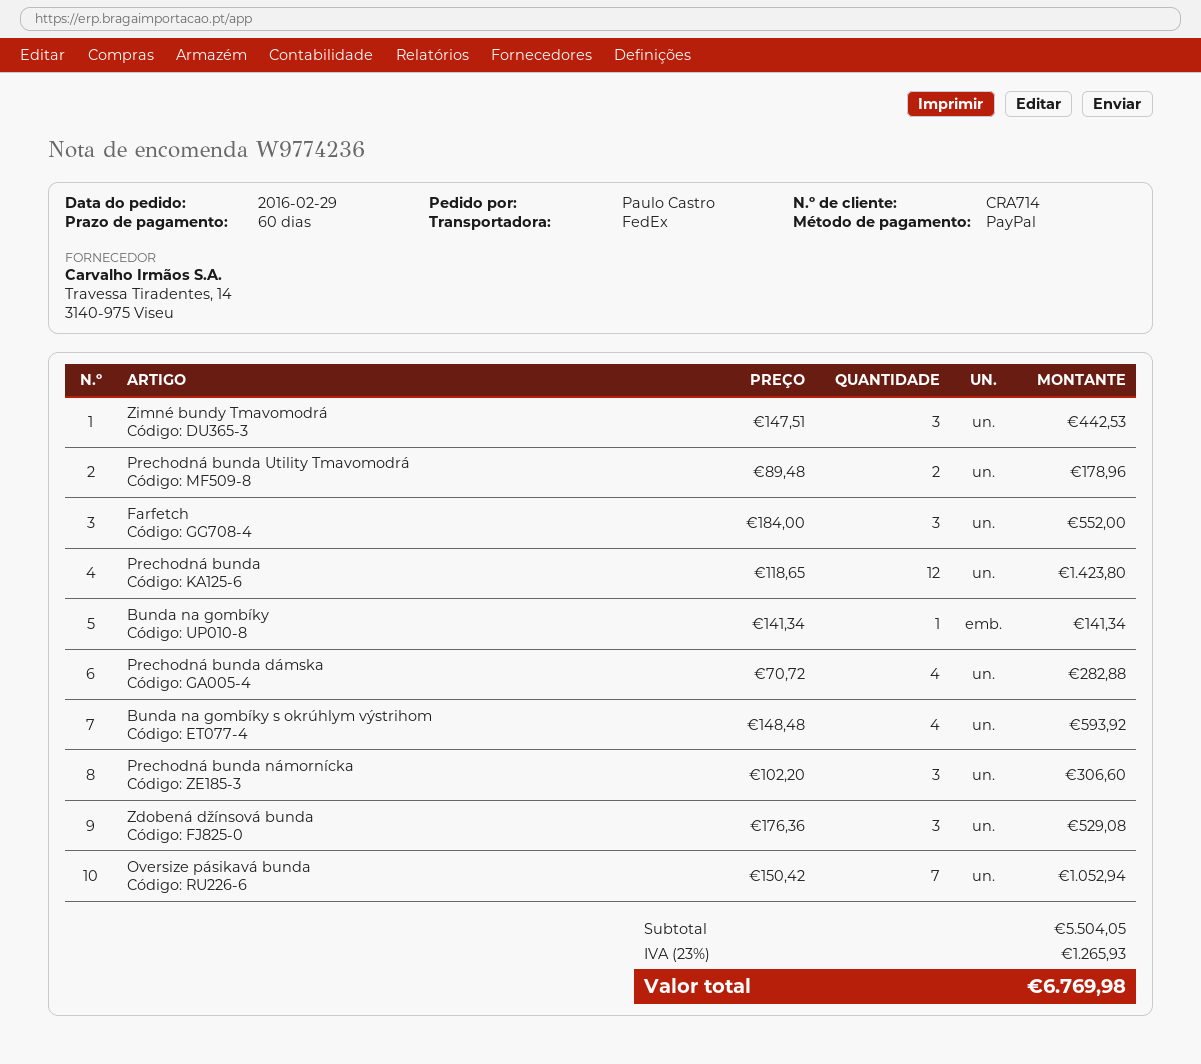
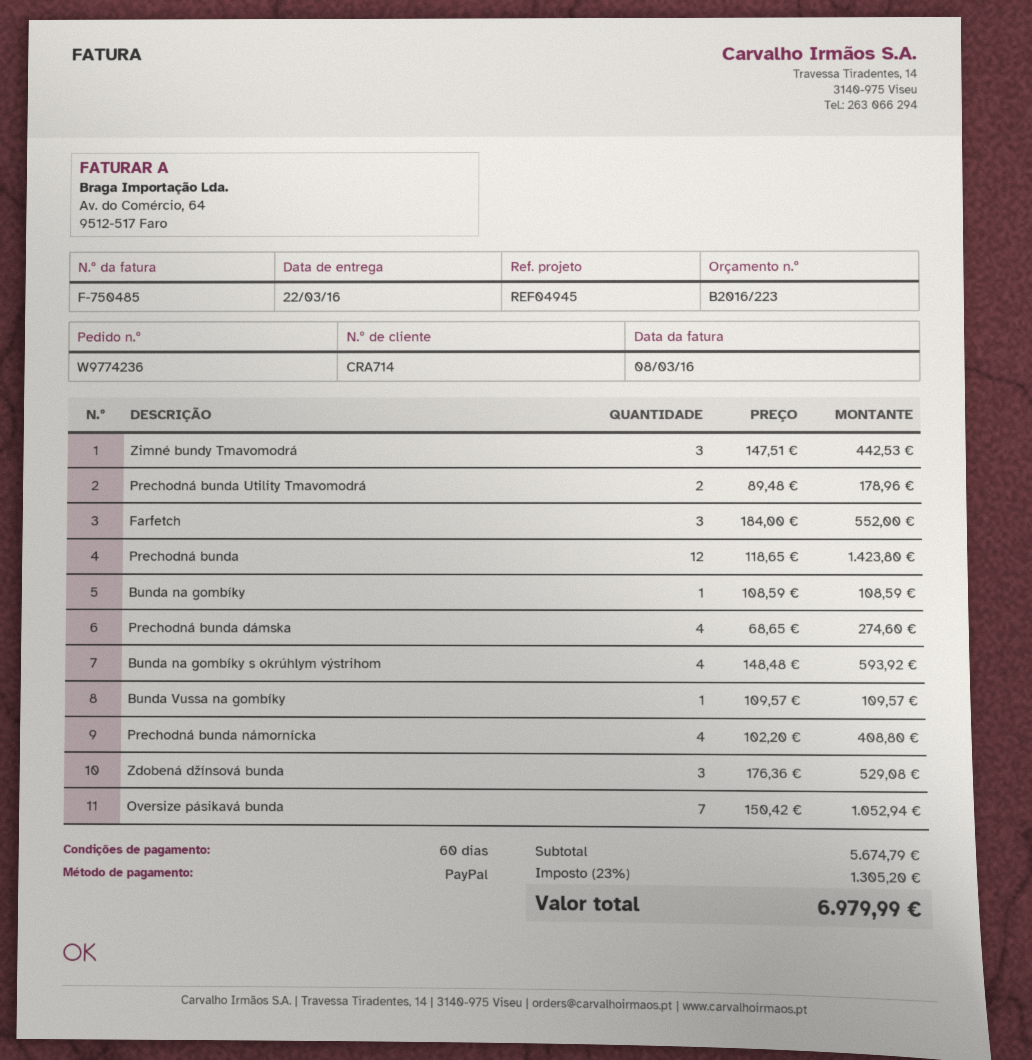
Bunda na gombíky: 1 x 141.34 = 141.34 -> 1 x 108.59 = 108.59
Prechodná bunda dámska: 4 x 70.72 = 282.88 -> 4 x 68.65 = 274.60
Prechodná bunda námornícka: 3 x 102.20 = 306.60 -> 4 x 102.20 = 408.80
Bunda Vussa na gombíky: none -> 1 x 109.57 = 109.57
subtotal: 5504.05 -> 5674.79
tax: 23% = 1265.93 -> 23% = 1305.20
total: 6769.98 -> 6979.99

